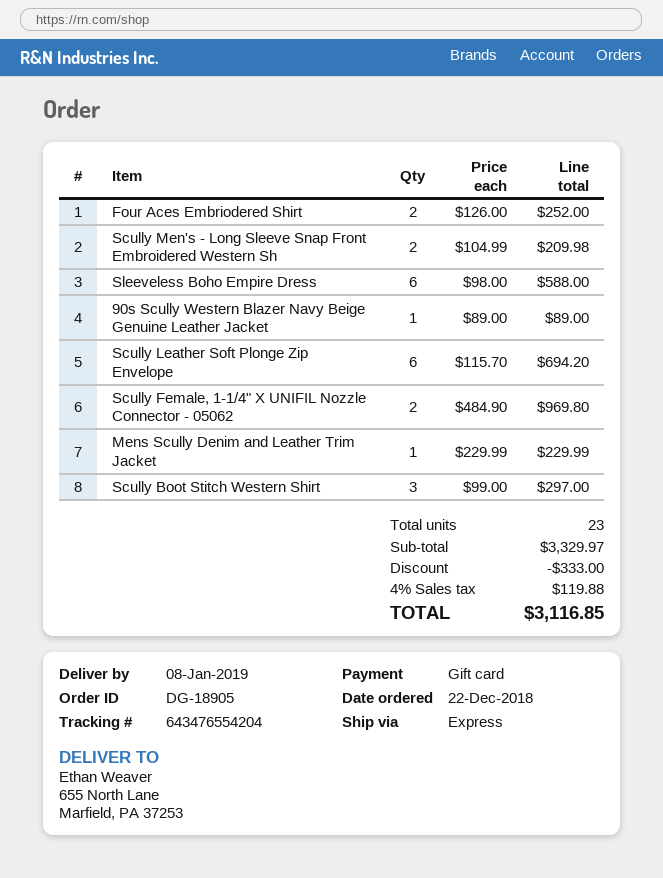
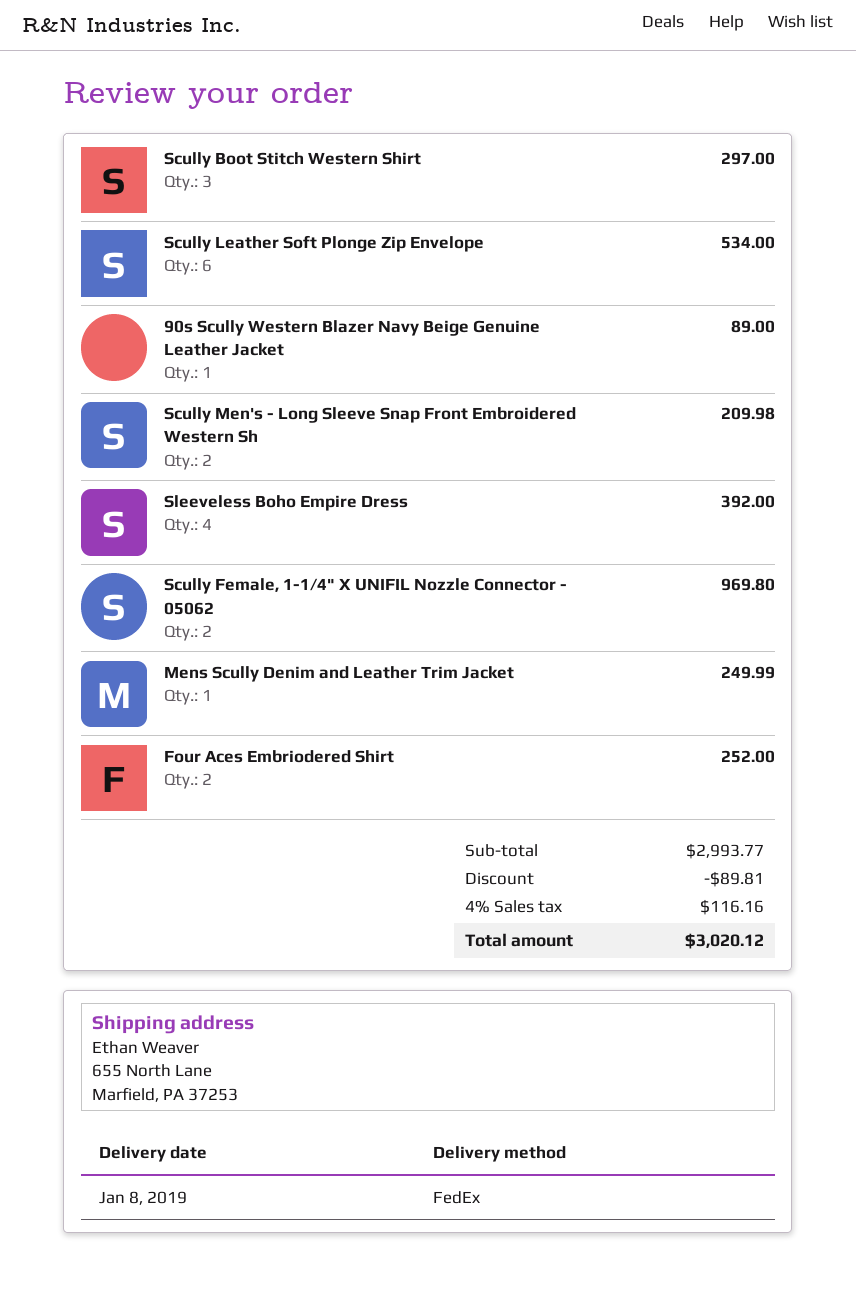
shipping method: express -> FedEx
Sleeveless Boho Empire Dress: 6 for 588.00 -> 4 for 392.00
Scully Leather Soft Plonge Zip Envelope: 6 for 694.20 -> 6 for 534.00
Mens Scully Denim and Leather Trim Jacket: 1 for 229.99 -> 1 for 249.99
subtotal: 3329.97 -> 2993.77
discount: 333.00 -> 89.81
tax: 4% = 119.88 -> 4% = 116.16
total: 3116.85 -> 3020.12

